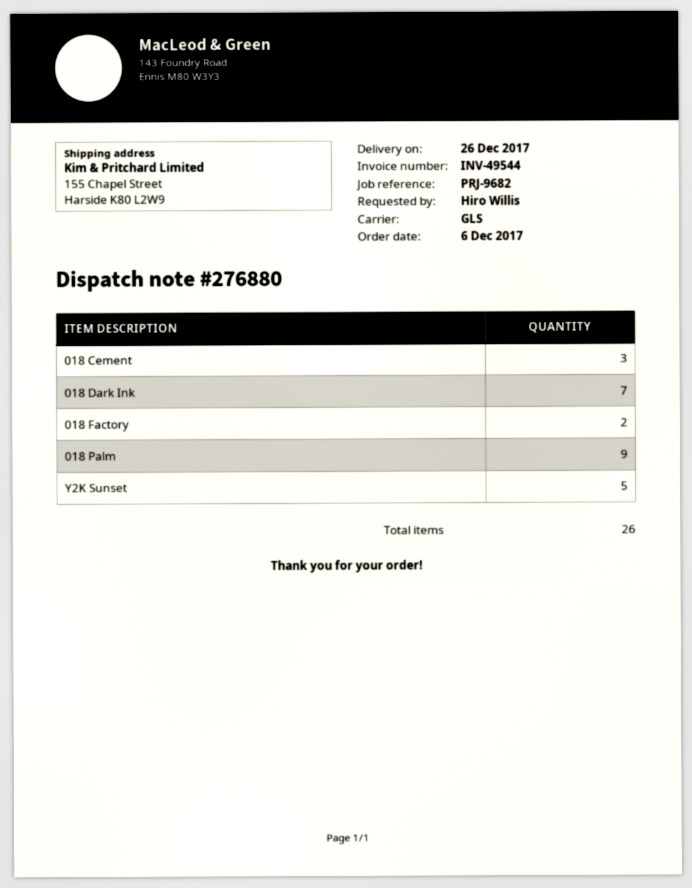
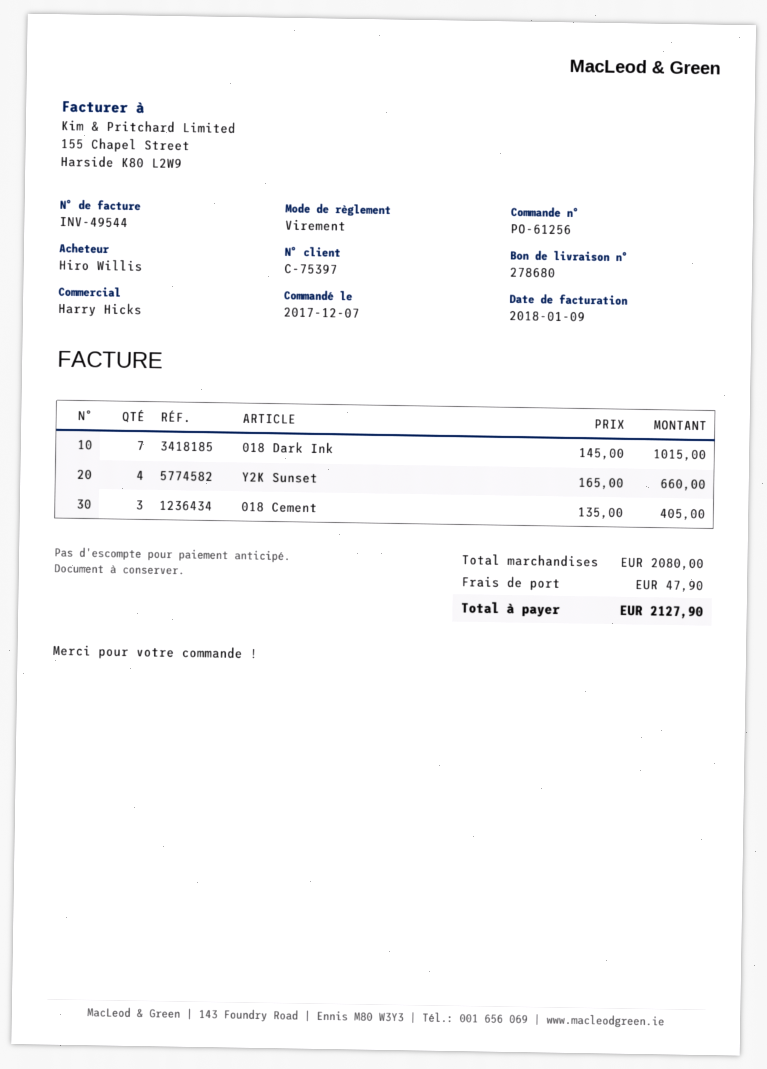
order date: 2017-12-06 -> 2017-12-07
delivery note number: 276880 -> 278680
018 Factory: 2 -> none
018 Palm: 9 -> none
Y2K Sunset: 5 -> 4

